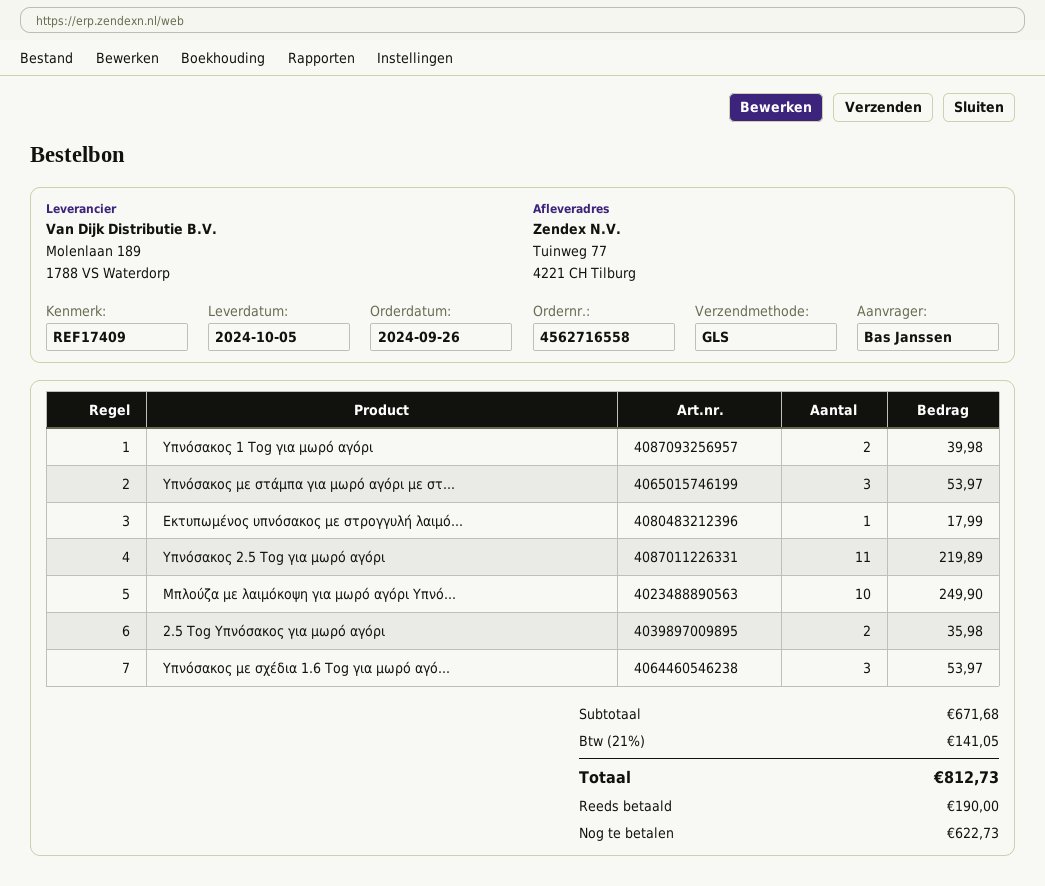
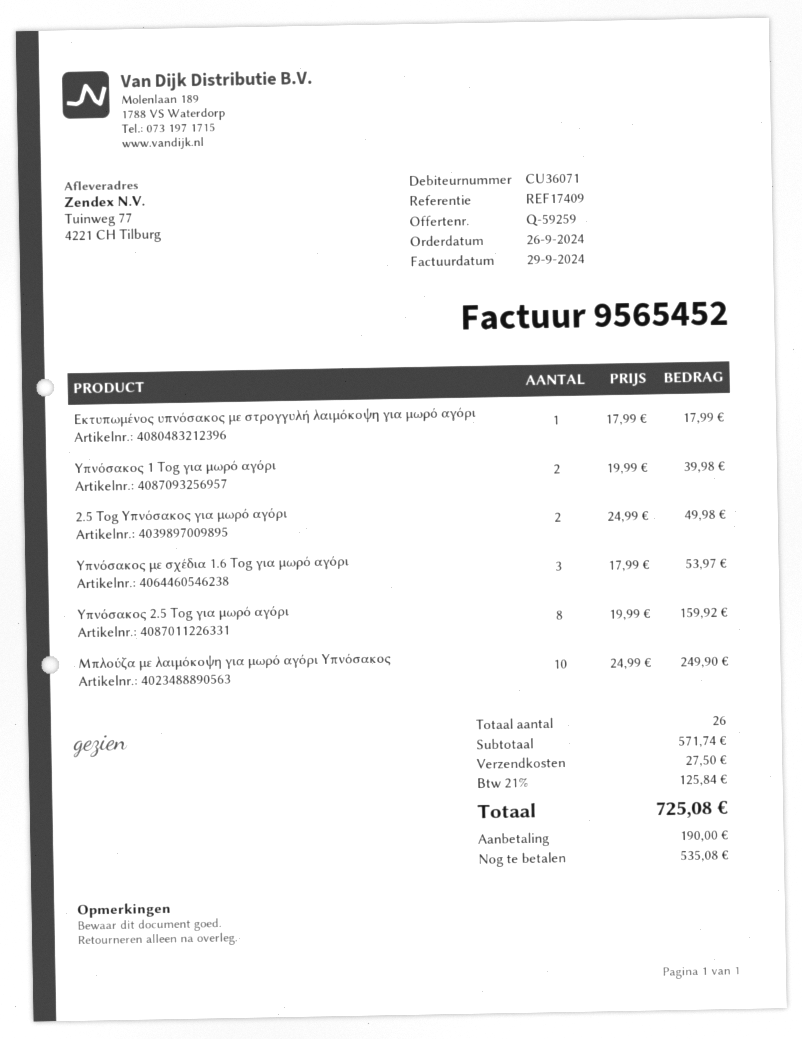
Υπνόσακος με στάμπα για μωρό αγόρι με στ...: 3 for 53.97 -> none
Υπνόσακος 2.5 Tog για μωρό αγόρι: 11 for 219.89 -> 8 for 159.92
2.5 Tog Υπνόσακος για μωρό αγόρι: 2 for 35.98 -> 2 for 49.98
subtotal: 671.68 -> 571.74
shipping: none -> 27.50
tax: 21% = 141.05 -> 21% = 125.84
total: 812.73 -> 725.08
balance: 622.73 -> 535.08

